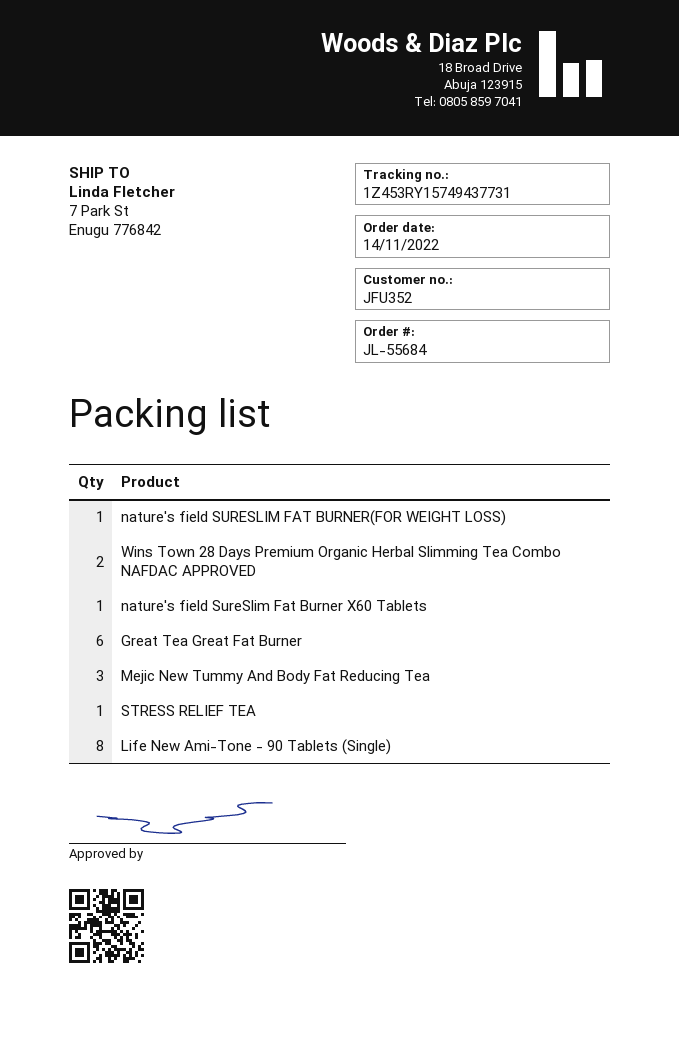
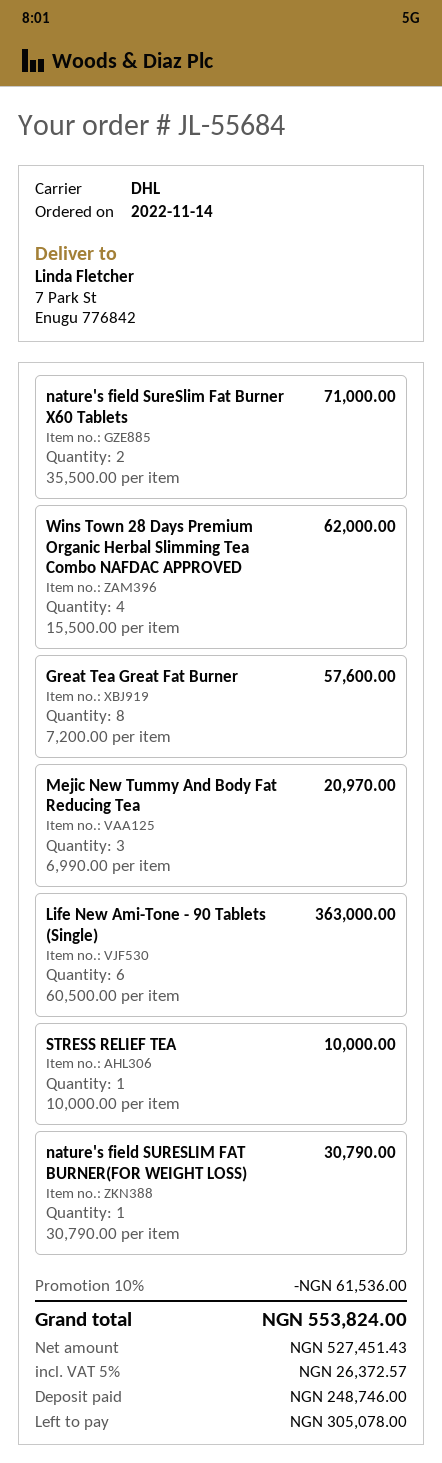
Wins Town 28 Days Premium Organic Herbal Slimming Tea Combo NAFDAC APPROVED: 2 -> 4
nature's field SureSlim Fat Burner X60 Tablets: 1 -> 2
Great Tea Great Fat Burner: 6 -> 8
Life New Ami-Tone - 90 Tablets (Single): 8 -> 6

